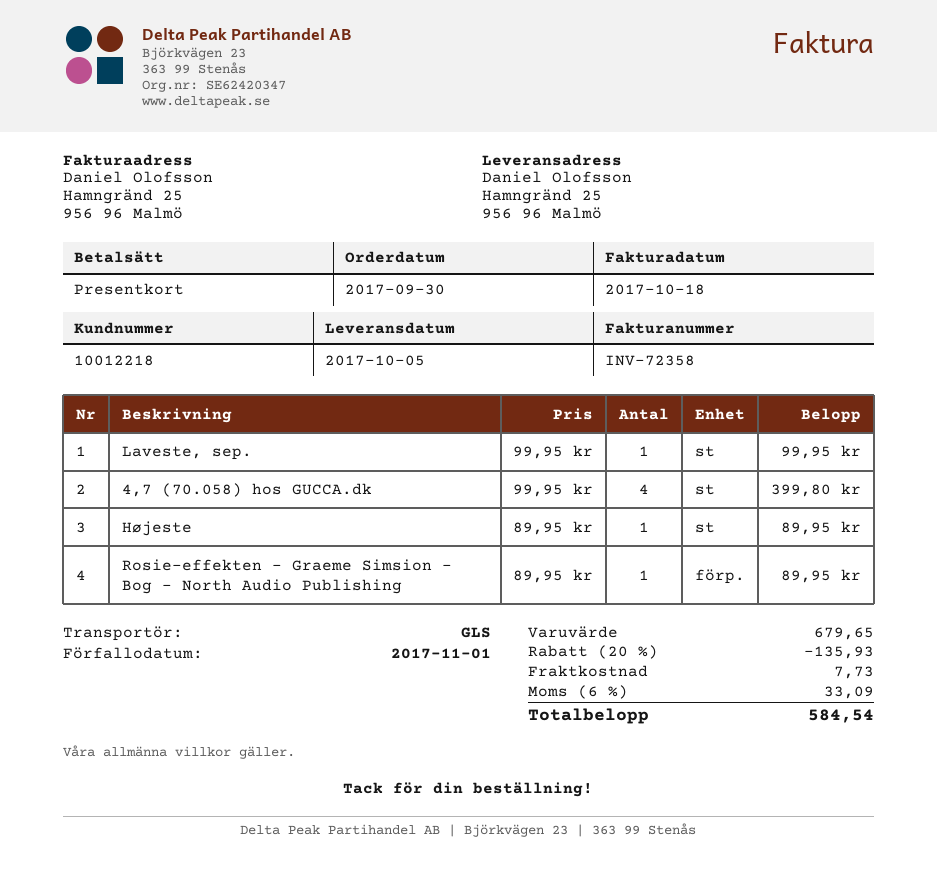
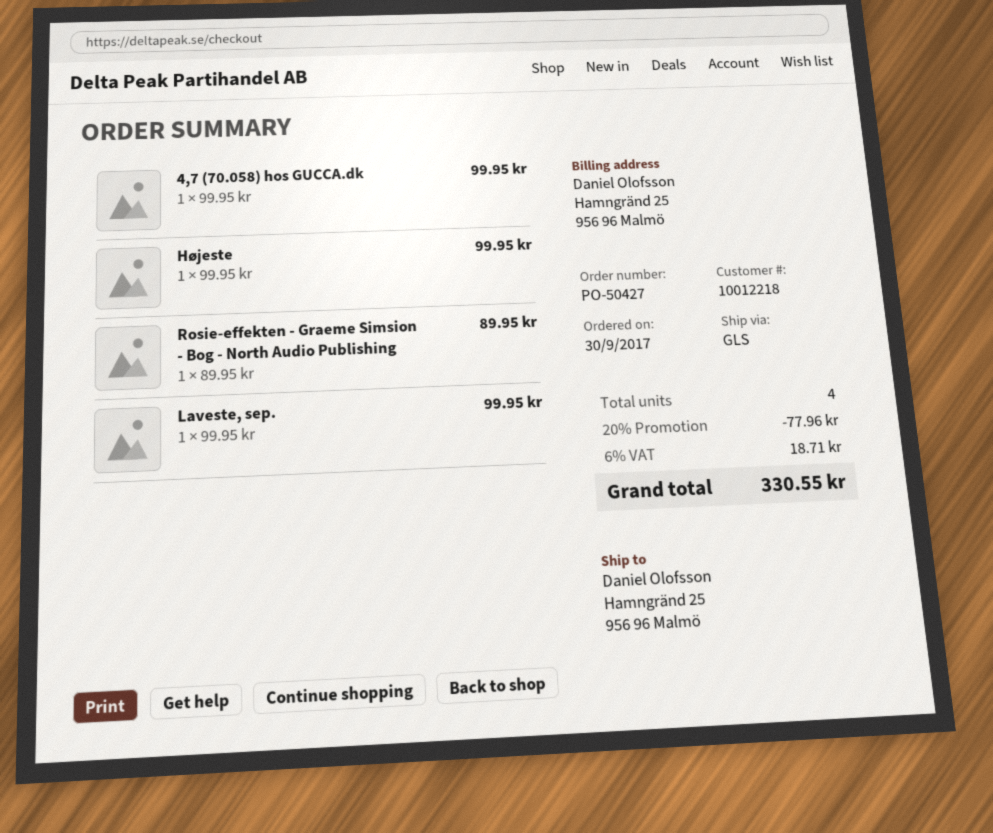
4,7 (70.058) hos GUCCA.dk: 4 x 99.95 = 399.80 -> 1 x 99.95 = 99.95
Højeste: 1 x 89.95 = 89.95 -> 1 x 99.95 = 99.95
discount: 20% = 135.93 -> 20% = 77.96
shipping: 7.73 -> none
tax: 6% = 33.09 -> 6% = 18.71
total: 584.54 -> 330.55

